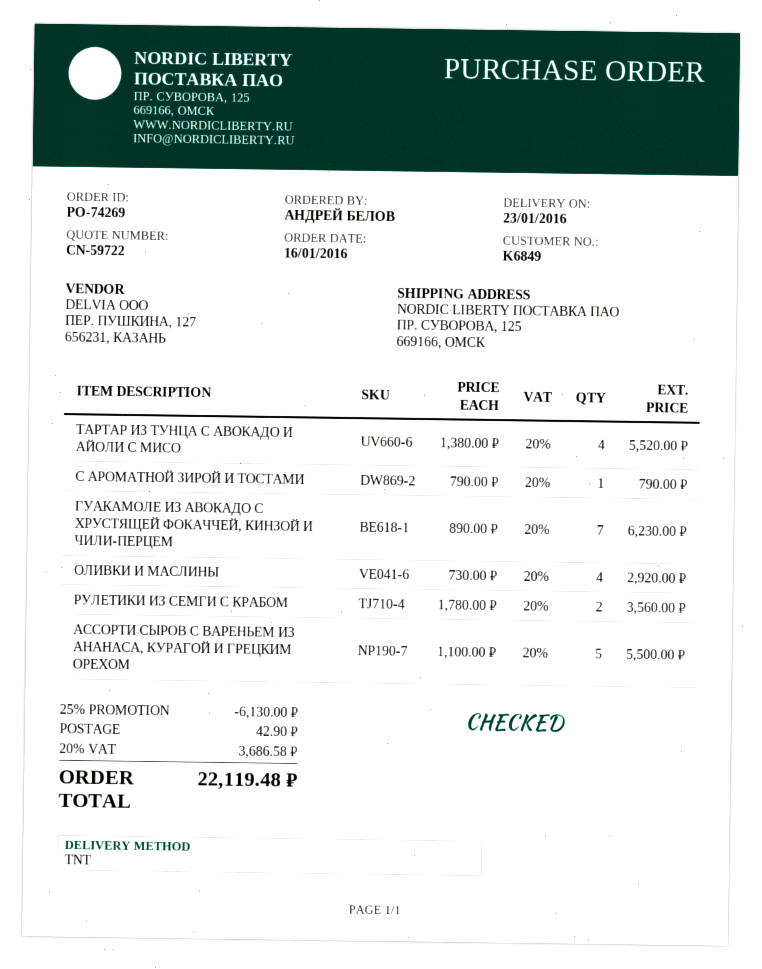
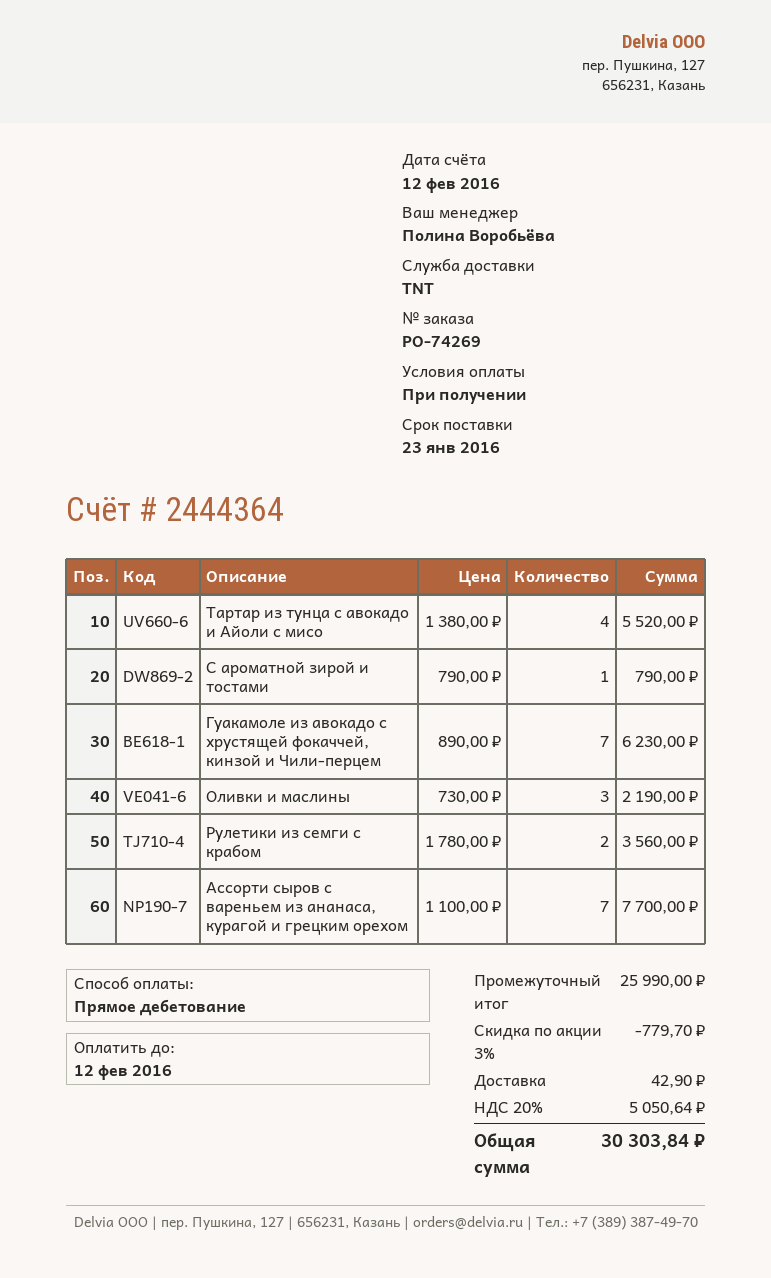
ОЛИВКИ И МАСЛИНЫ: 4 x 730.00 = 2920.00 -> 3 x 730.00 = 2190.00
АССОРТИ СЫРОВ С ВАРЕНЬЕМ ИЗ АНАНАСА, КУРАГОЙ И ГРЕЦКИМ ОРЕХОМ: 5 x 1100.00 = 5500.00 -> 7 x 1100.00 = 7700.00
discount: 25% = 6130.00 -> 3% = 779.70
tax: 20% = 3686.58 -> 20% = 5050.64
total: 22119.48 -> 30303.84

